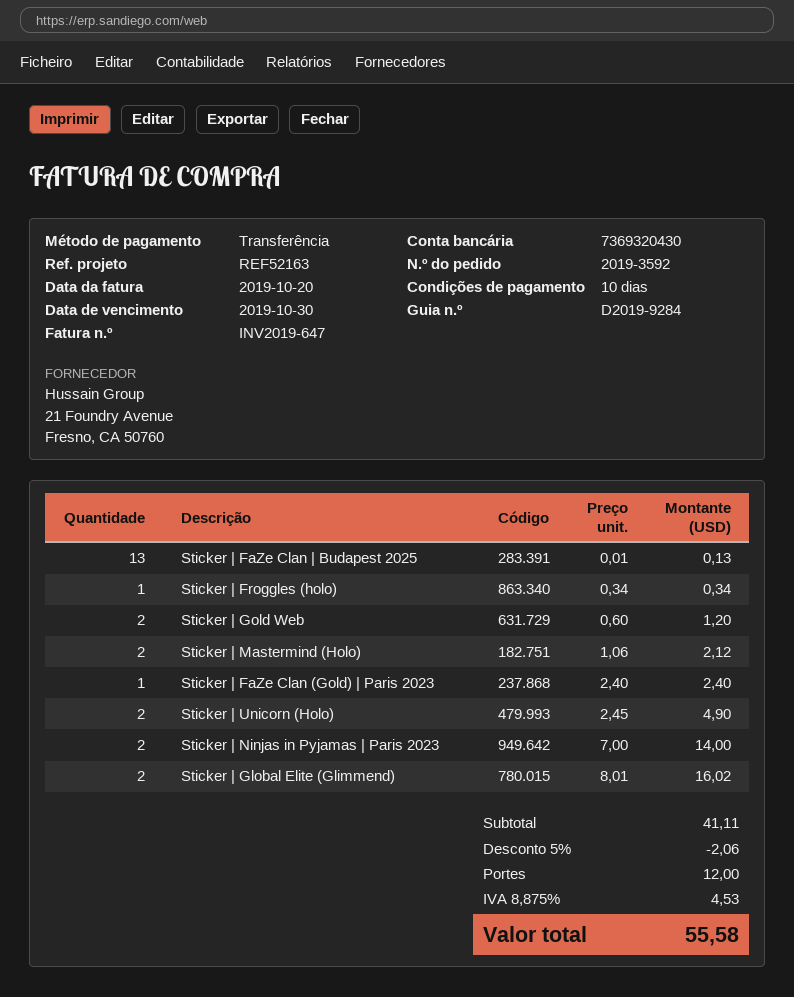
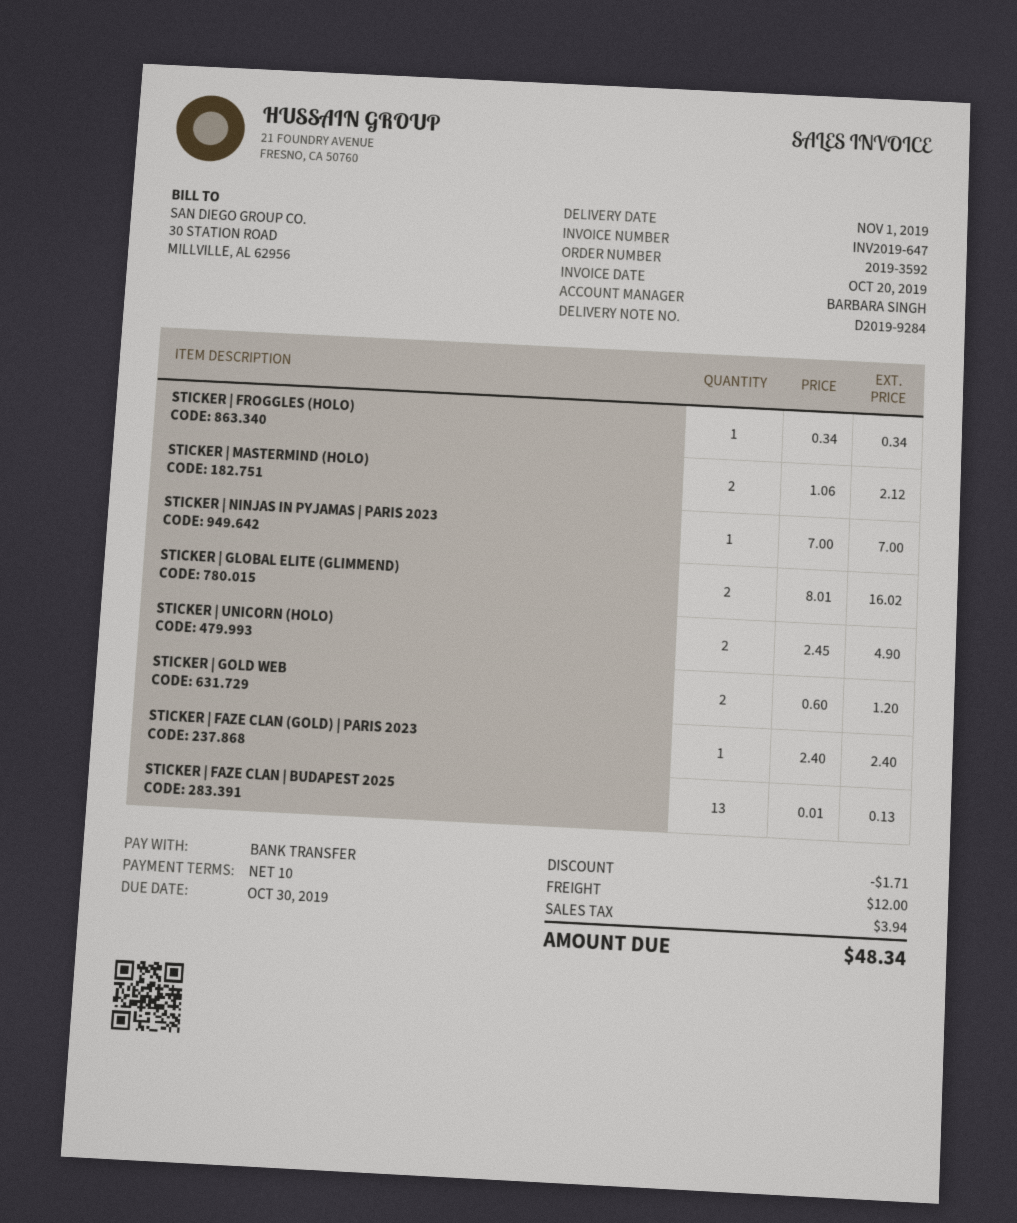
Sticker | Ninjas in Pyjamas | Paris 2023: 2 x 7.00 = 14.00 -> 1 x 7.00 = 7.00
discount: 2.06 -> 1.71
tax: 4.53 -> 3.94
total: 55.58 -> 48.34

